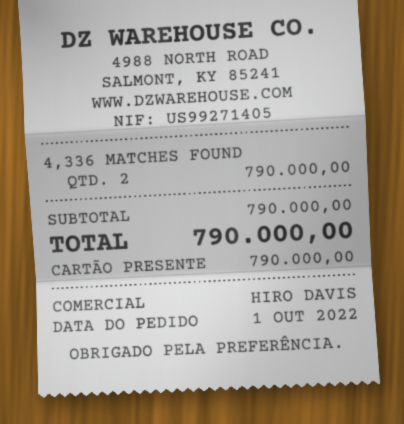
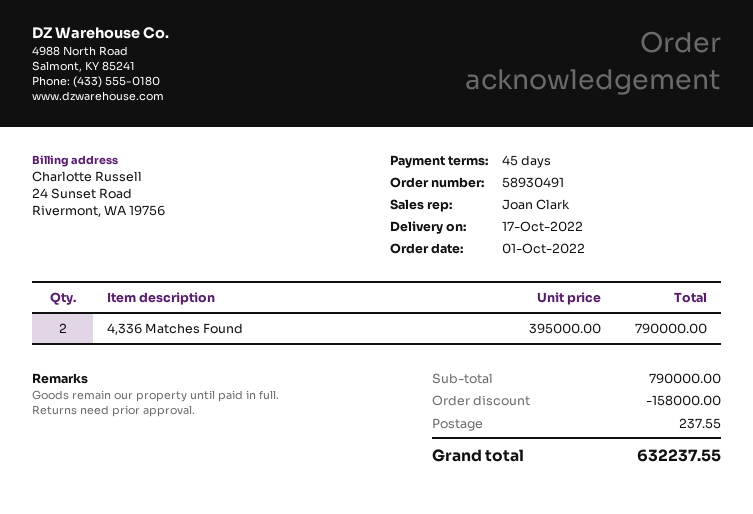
sales rep: HIRO DAVIS -> Joan Clark
discount: none -> 158000.00
shipping: none -> 237.55
total: 790000.00 -> 632237.55

